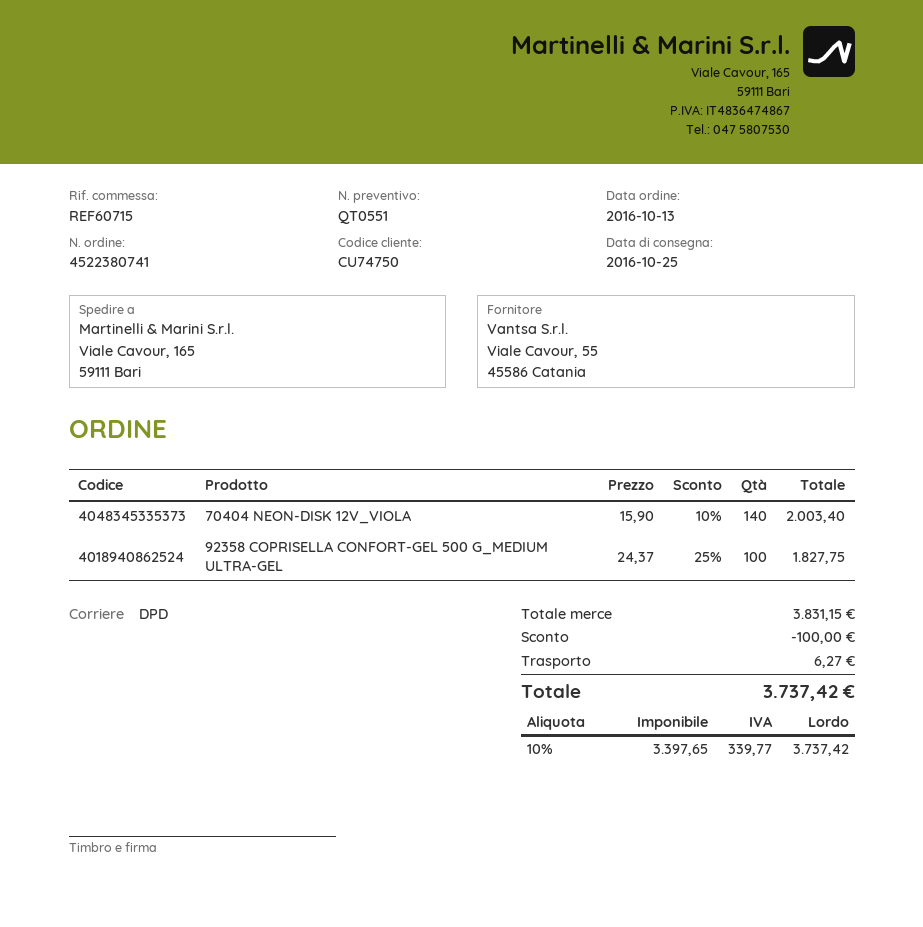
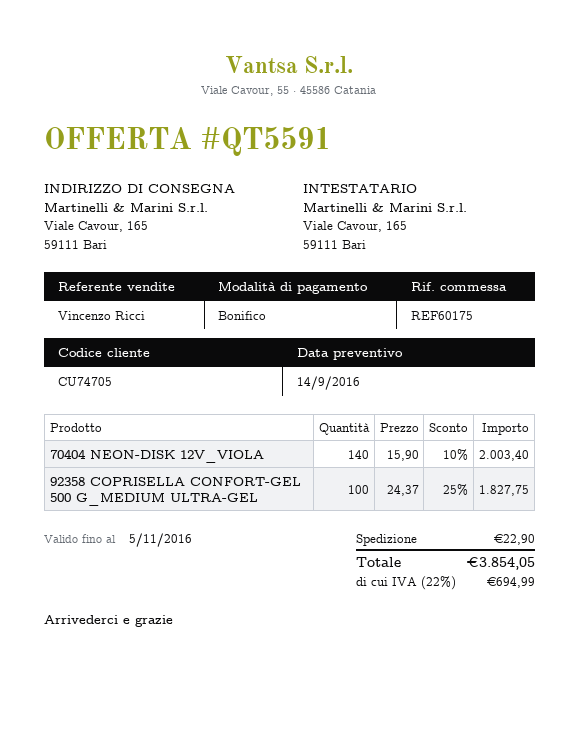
quote number: QT0551 -> QT5591
customer number: CU74750 -> CU74705
reference: REF60715 -> REF60175
discount: 100.00 -> none
shipping: 6.27 -> 22.90
tax: 10% = 339.77 -> 22% = 694.99
total: 3737.42 -> 3854.05

